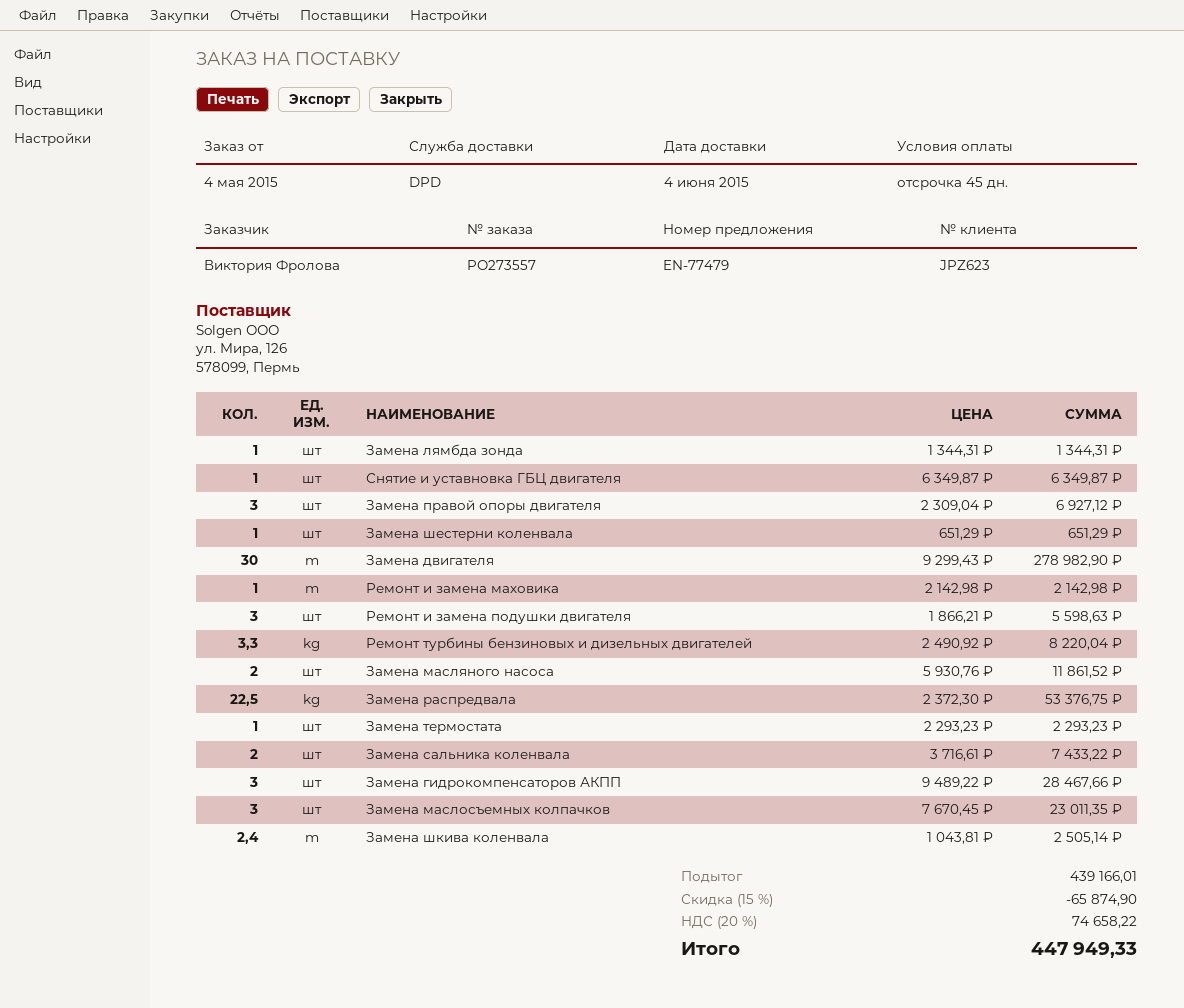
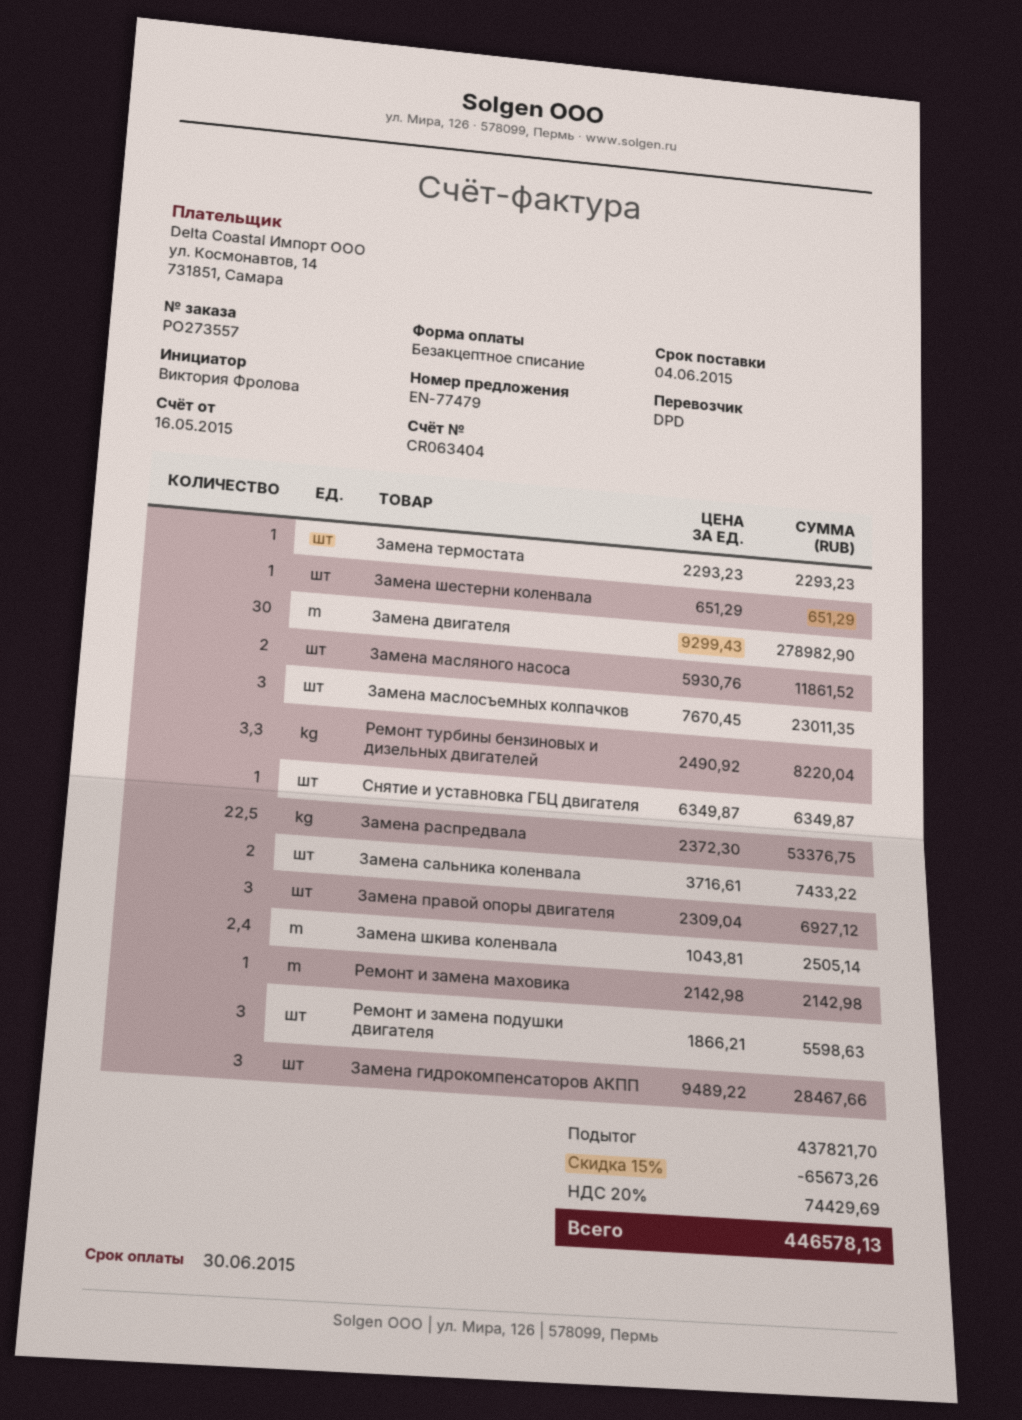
Замена лямбда зонда: 1 x 1344.31 = 1344.31 -> none
subtotal: 439166.01 -> 437821.70
discount: 15% = 65874.90 -> 15% = 65673.26
tax: 20% = 74658.22 -> 20% = 74429.69
total: 447949.33 -> 446578.13

